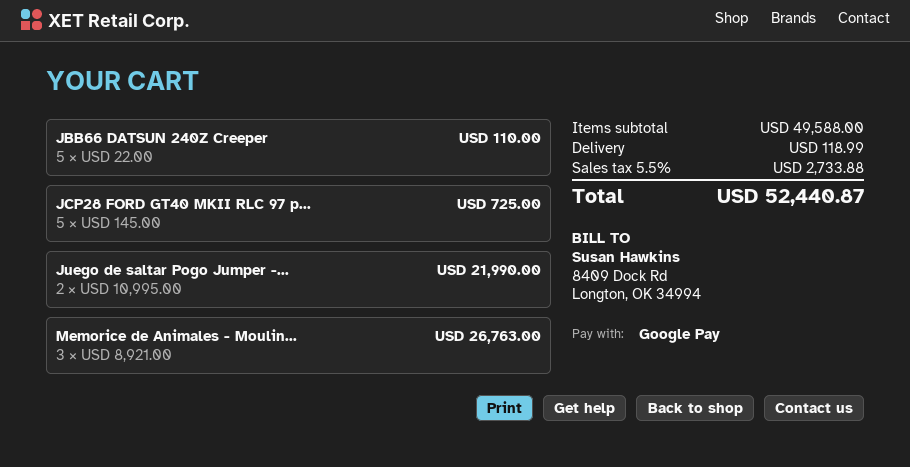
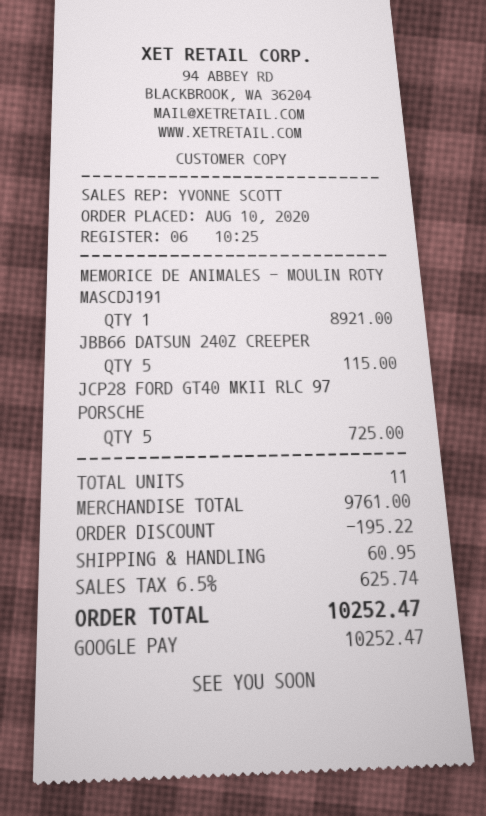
JBB66 DATSUN 240Z Creeper: 5 for 110.00 -> 5 for 115.00
Juego de saltar Pogo Jumper -...: 2 for 21990.00 -> none
Memorice de Animales - Moulin...: 3 for 26763.00 -> 1 for 8921.00
subtotal: 49588.00 -> 9761.00
discount: none -> 195.22
shipping: 118.99 -> 60.95
tax: 5.5% = 2733.88 -> 6.5% = 625.74
total: 52440.87 -> 10252.47

